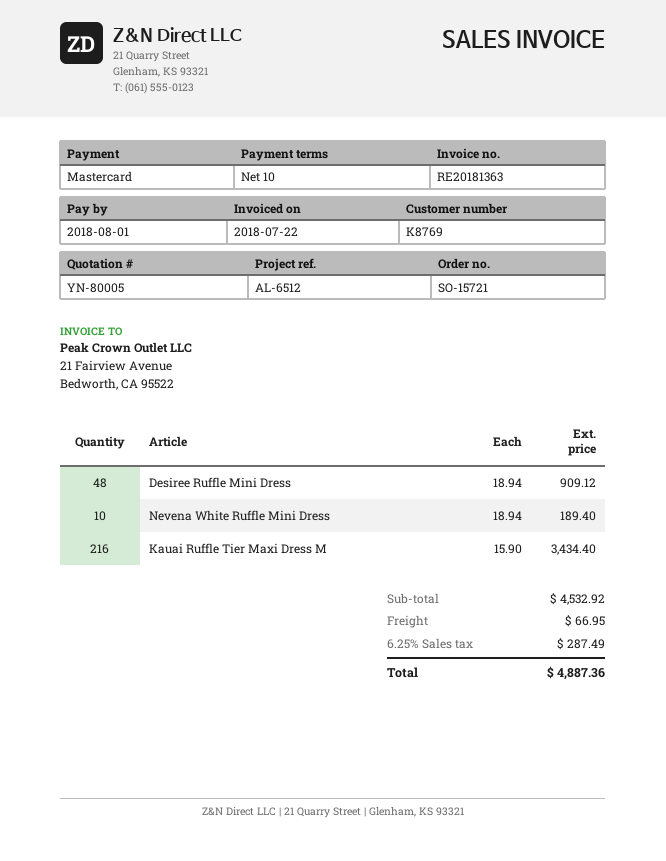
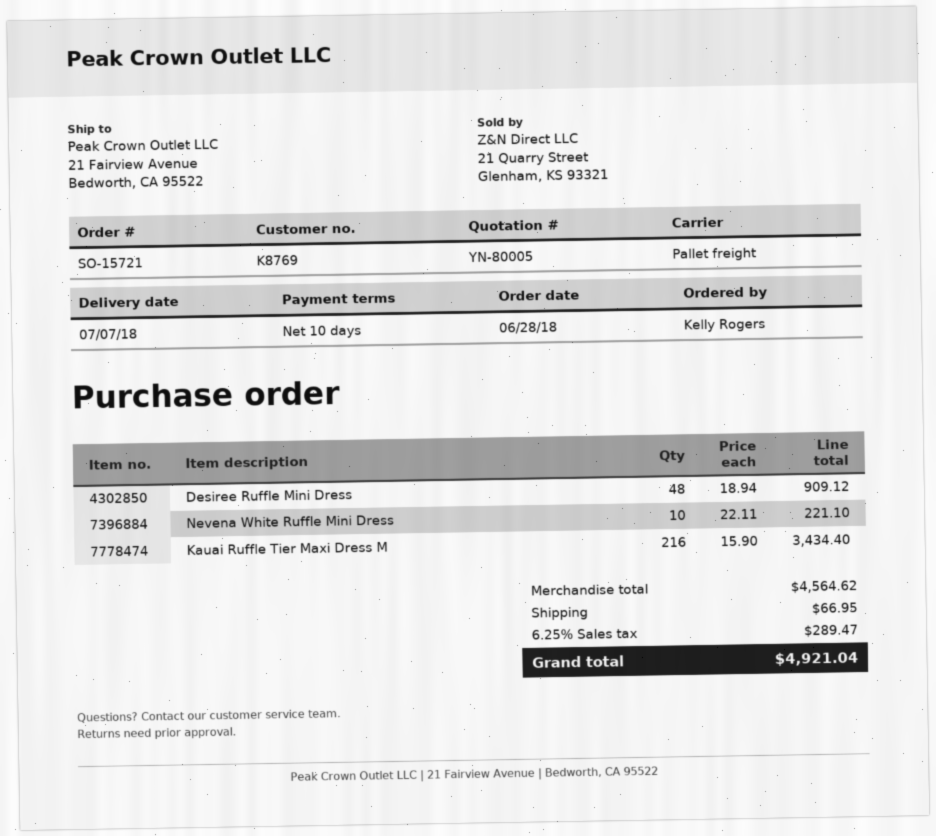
Nevena White Ruffle Mini Dress: 10 x 18.94 = 189.40 -> 10 x 22.11 = 221.10
subtotal: 4532.92 -> 4564.62
tax: 6.25% = 287.49 -> 6.25% = 289.47
total: 4887.36 -> 4921.04

